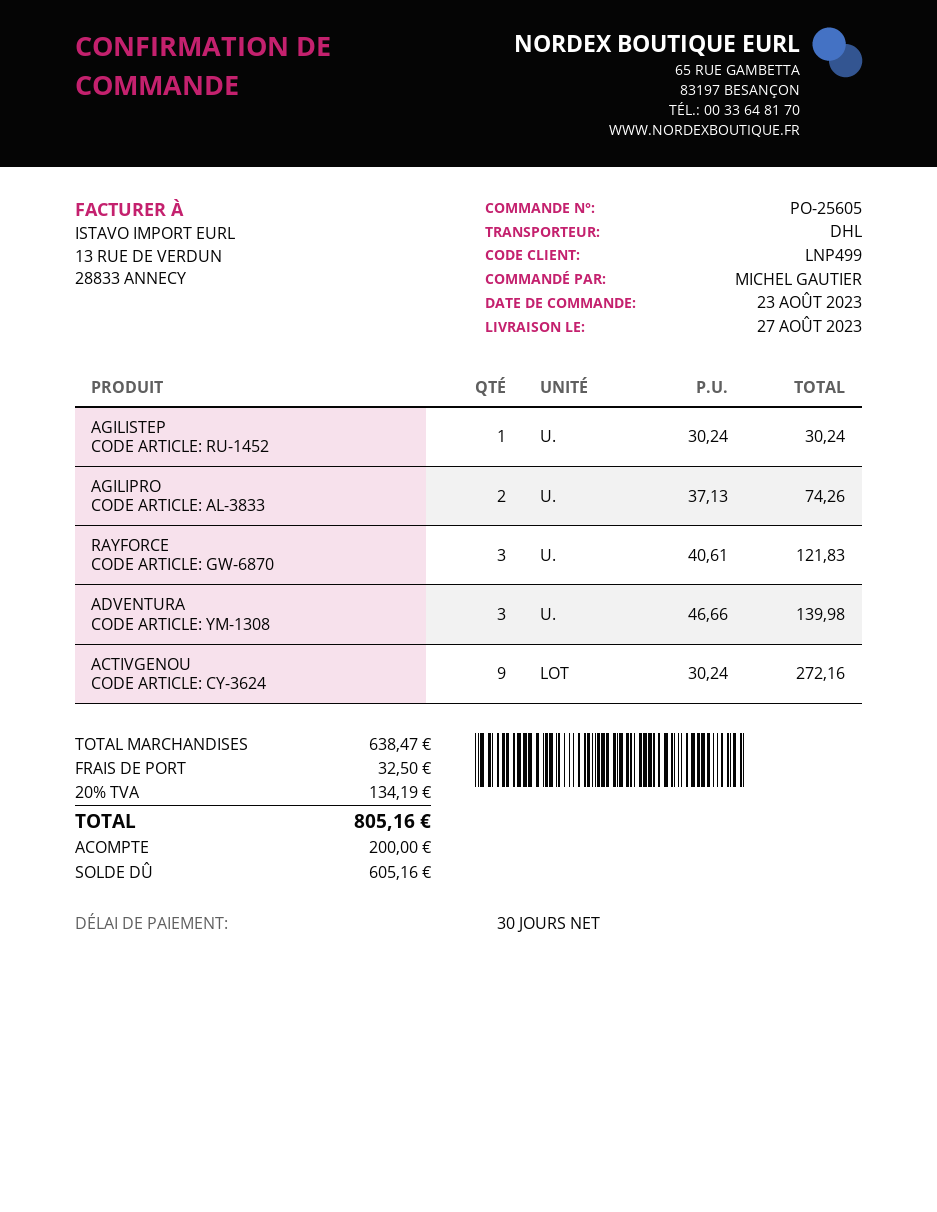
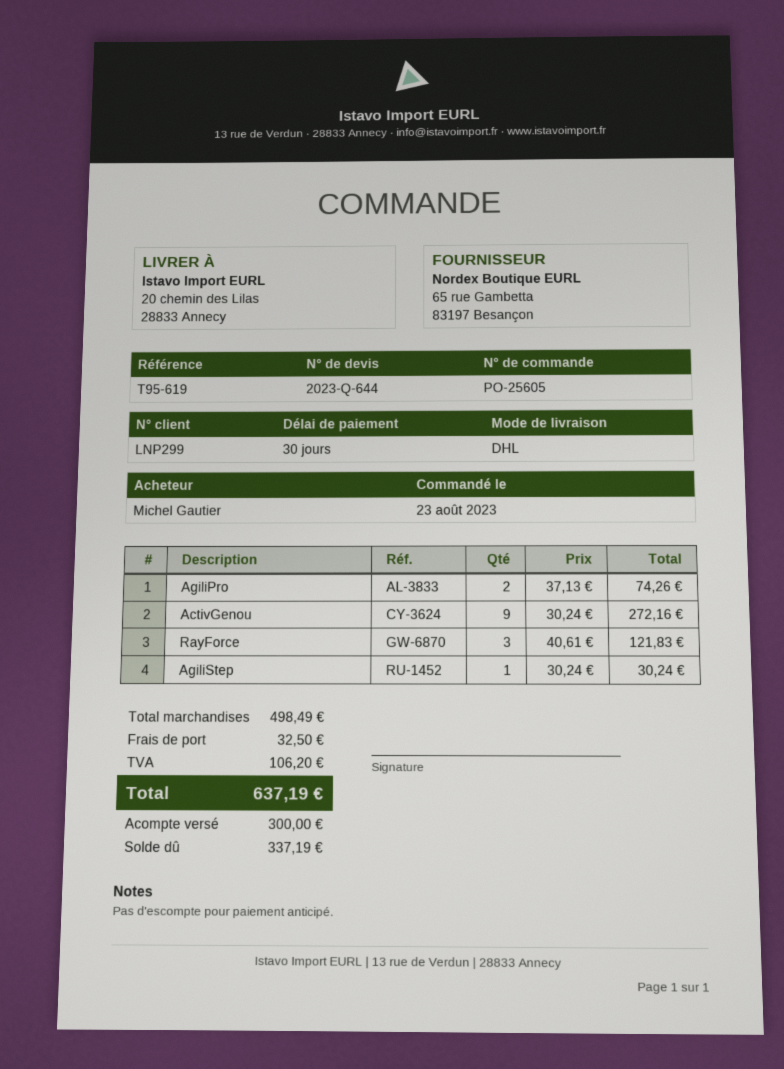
customer number: LNP499 -> LNP299
ADVENTURA: 3 x 46.66 = 139.98 -> none
subtotal: 638.47 -> 498.49
tax: 134.19 -> 106.20
total: 805.16 -> 637.19
deposit: 200.00 -> 300.00
balance: 605.16 -> 337.19

